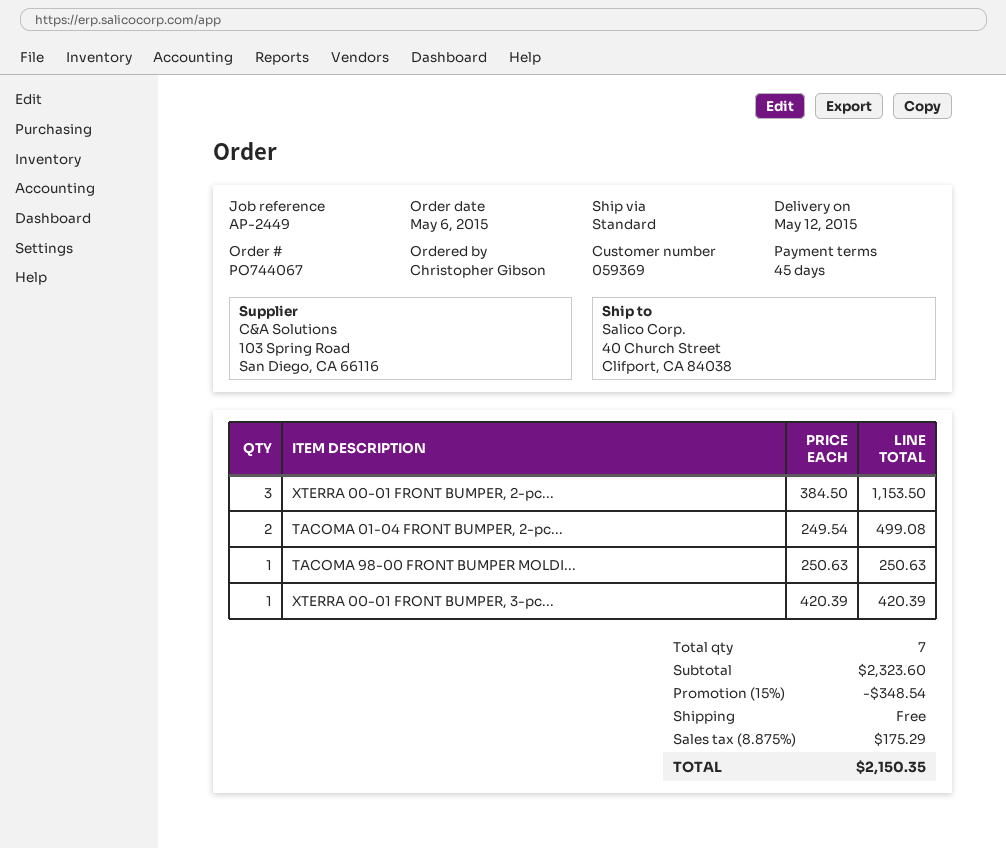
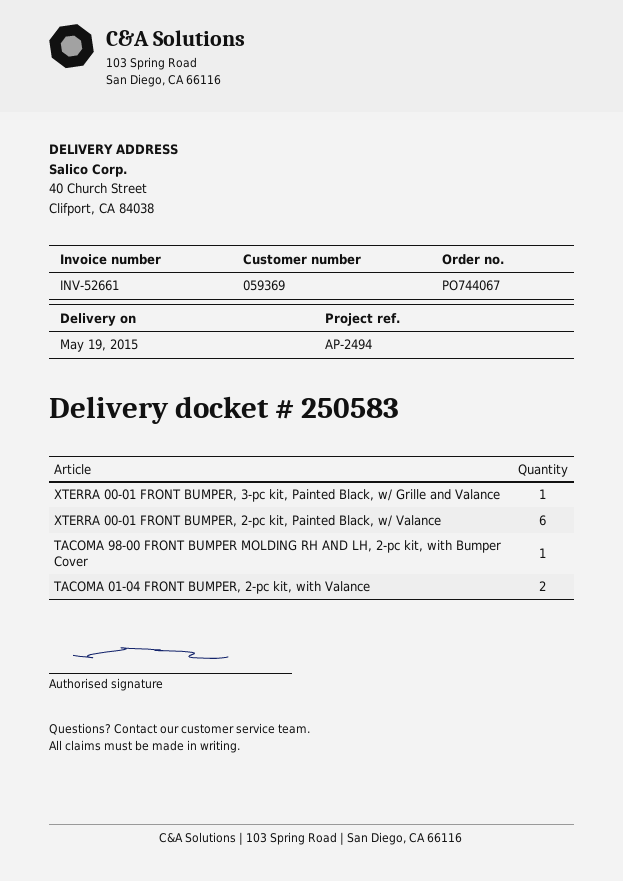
delivery date: 2015-05-12 -> 2015-05-19
reference: AP-2449 -> AP-2494
XTERRA 00-01 FRONT BUMPER, 2-pc...: 3 -> 6

